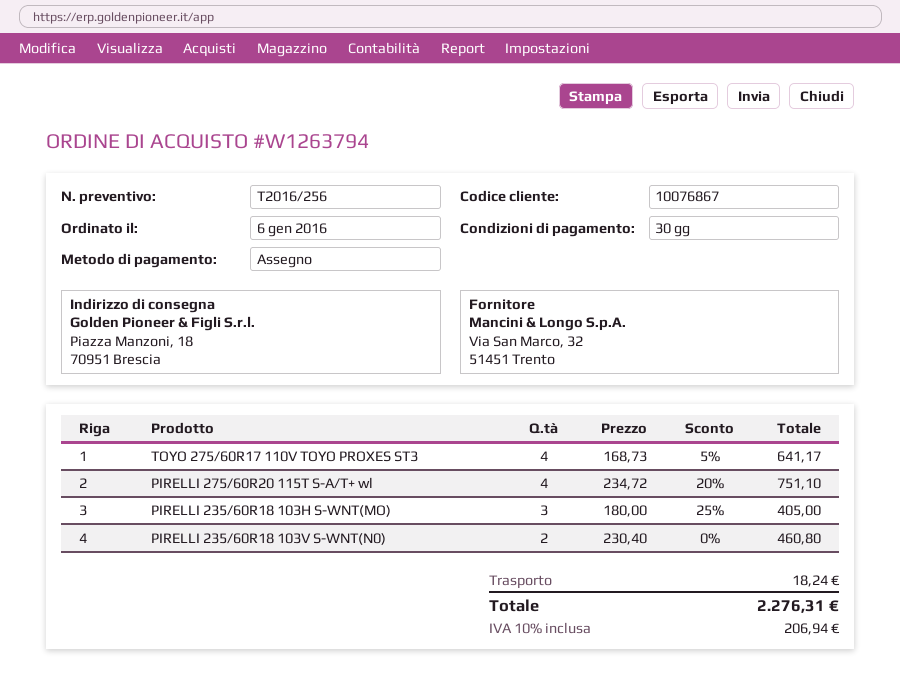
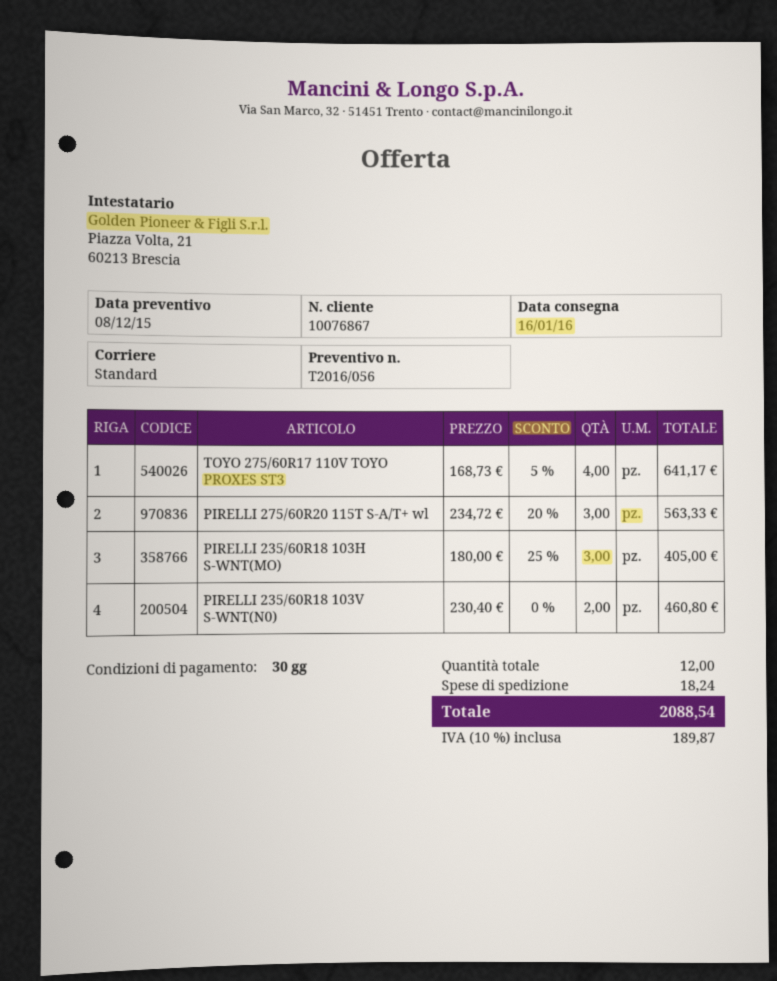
quote number: T2016/256 -> T2016/056
PIRELLI 275/60R20 115T S-A/T+ wl: 4 x 234.72 - 20% = 751.10 -> 3 x 234.72 - 20% = 563.33
tax: 10% = 206.94 -> 10% = 189.87
total: 2276.31 -> 2088.54

